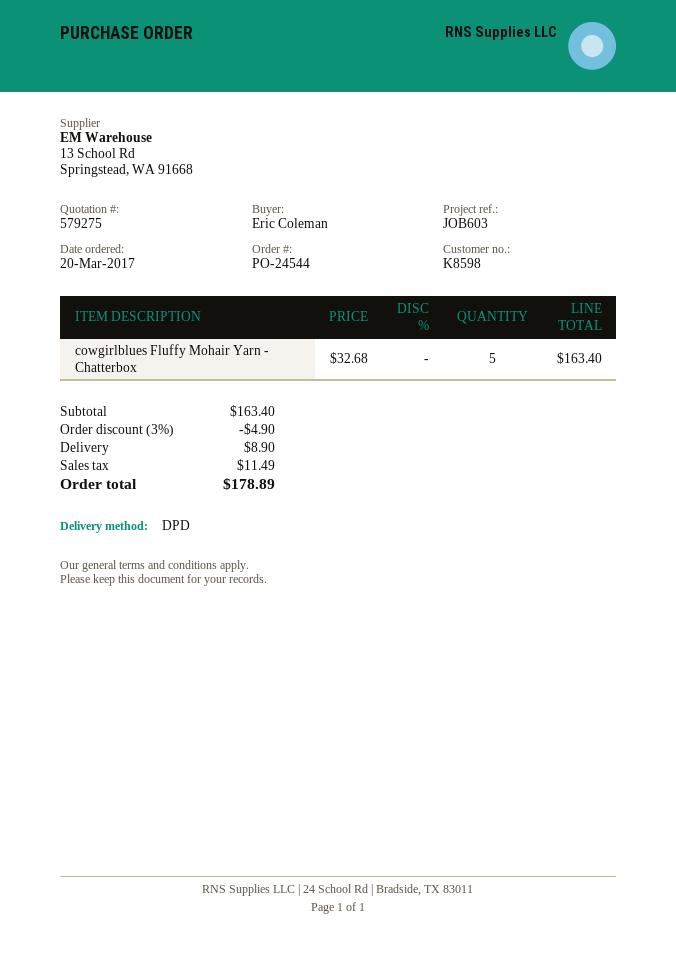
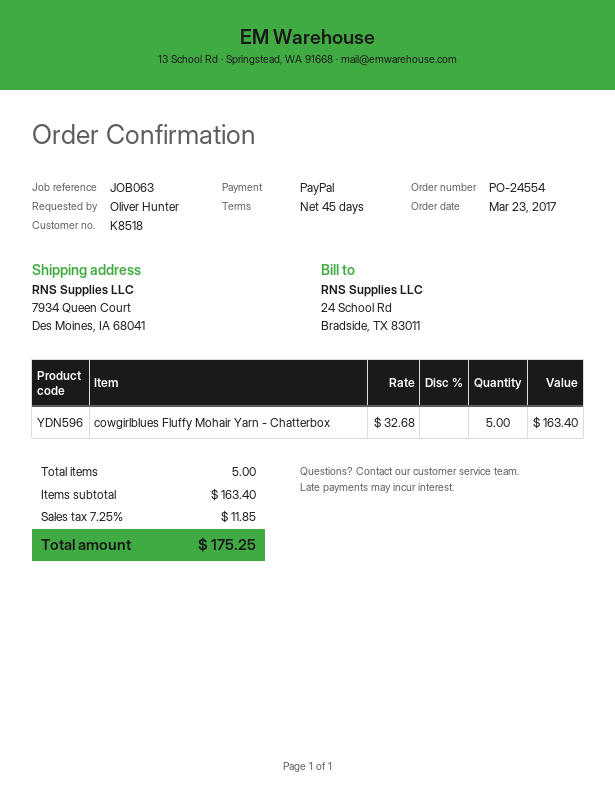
order number: PO-24544 -> PO-24554
order date: 2017-03-20 -> 2017-03-23
customer number: K8598 -> K8518
reference: JOB603 -> JOB063
ordered by: Eric Coleman -> Oliver Hunter
discount: 3% = 4.90 -> none
shipping: 8.90 -> none
tax: 11.49 -> 11.85
total: 178.89 -> 175.25

